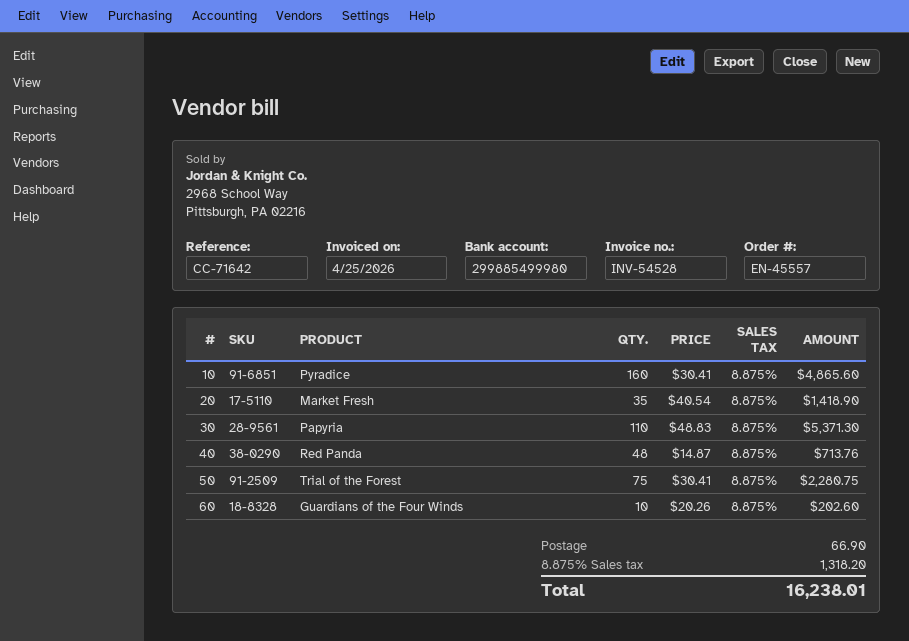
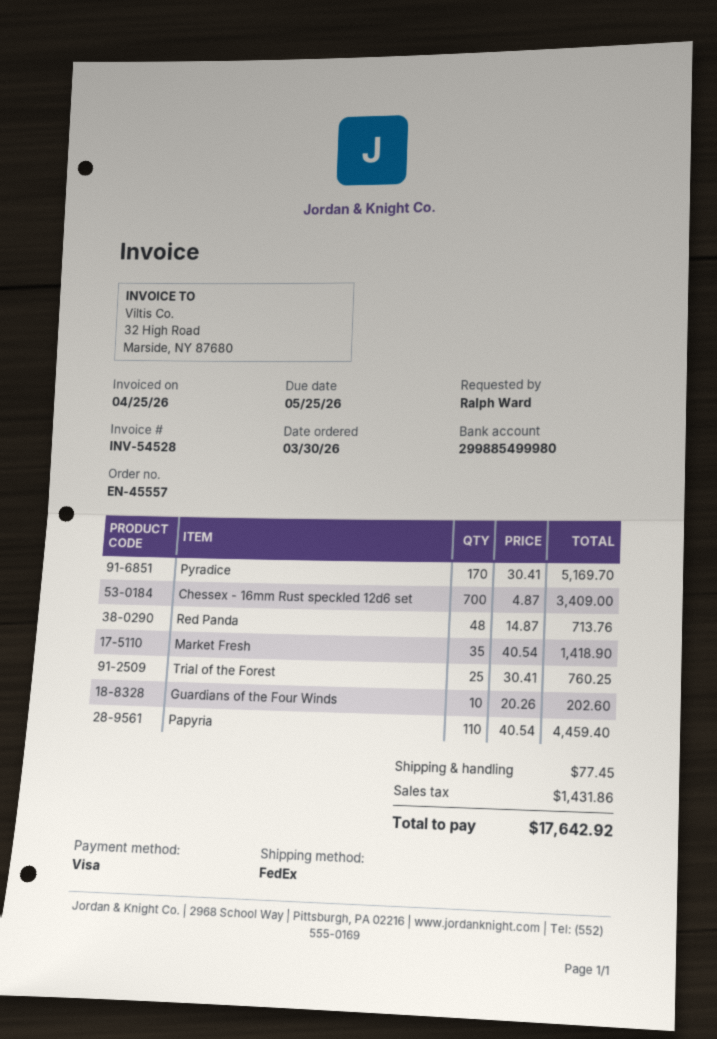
Pyradice: 160 x 30.41 = 4865.60 -> 170 x 30.41 = 5169.70
Papyria: 110 x 48.83 = 5371.30 -> 110 x 40.54 = 4459.40
Trial of the Forest: 75 x 30.41 = 2280.75 -> 25 x 30.41 = 760.25
Chessex - 16mm Rust speckled 12d6 set: none -> 700 x 4.87 = 3409.00
shipping: 66.90 -> 77.45
tax: 1318.20 -> 1431.86
total: 16238.01 -> 17642.92

